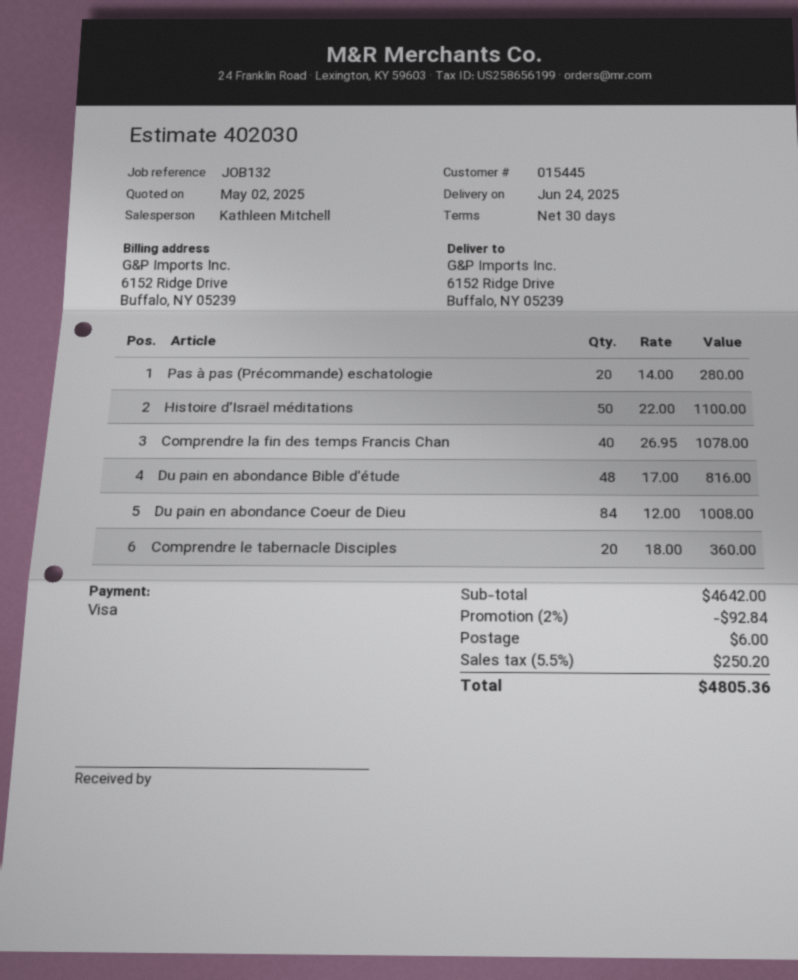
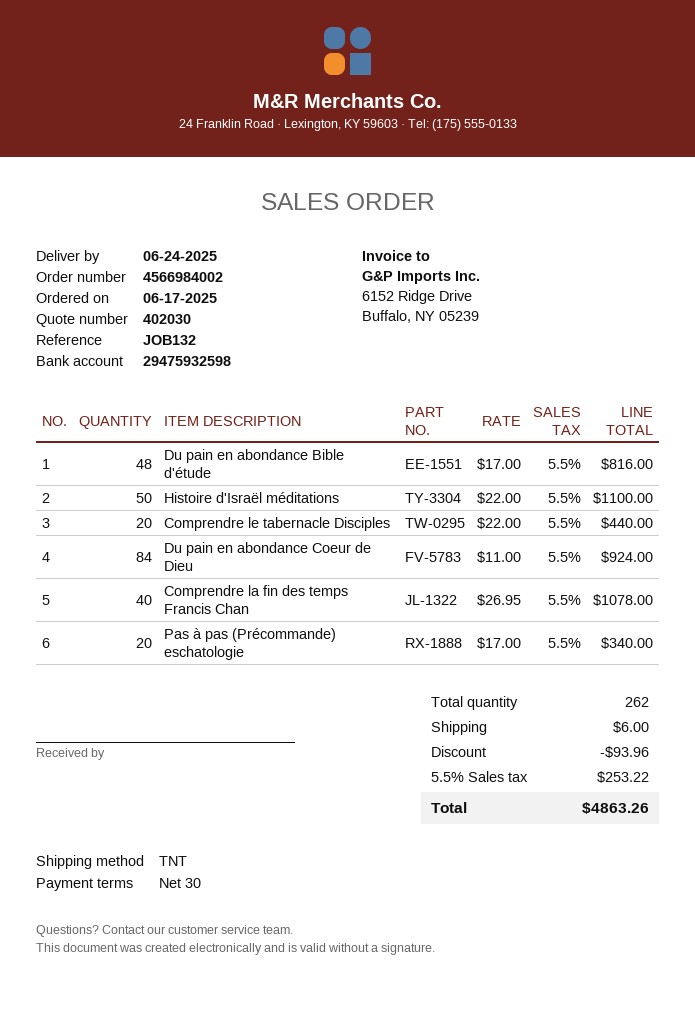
Pas à pas (Précommande) eschatologie: 20 x 14.00 = 280.00 -> 20 x 17.00 = 340.00
Du pain en abondance Coeur de Dieu: 84 x 12.00 = 1008.00 -> 84 x 11.00 = 924.00
Comprendre le tabernacle Disciples: 20 x 18.00 = 360.00 -> 20 x 22.00 = 440.00
discount: 92.84 -> 93.96
tax: 5.5% = 250.20 -> 5.5% = 253.22
total: 4805.36 -> 4863.26

